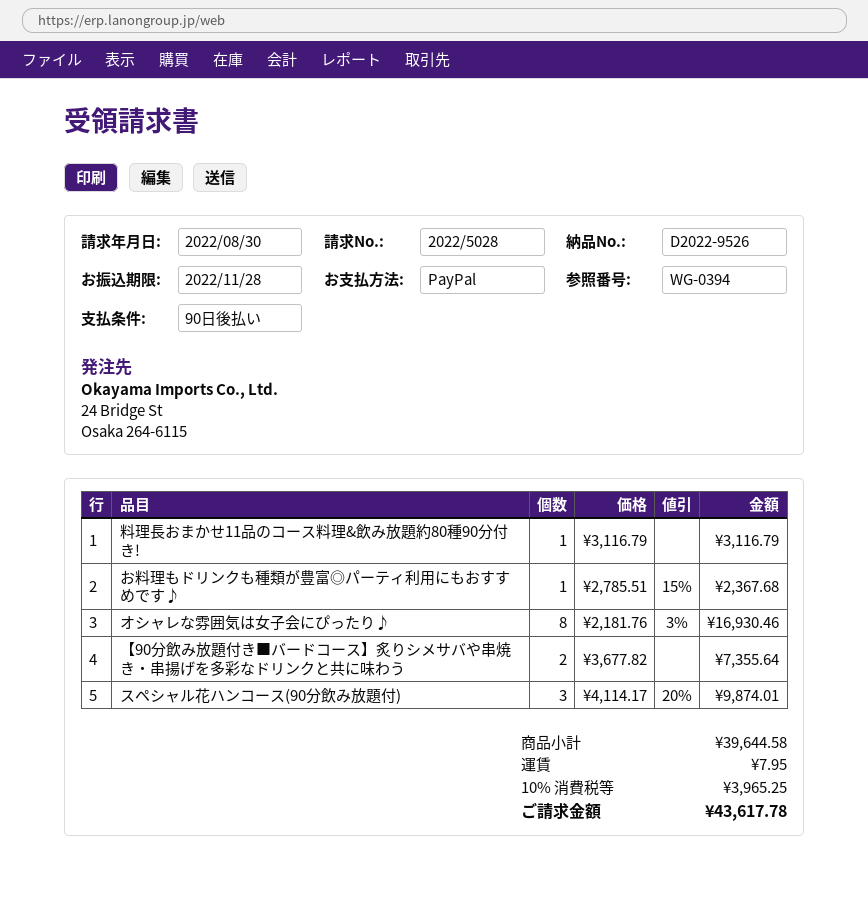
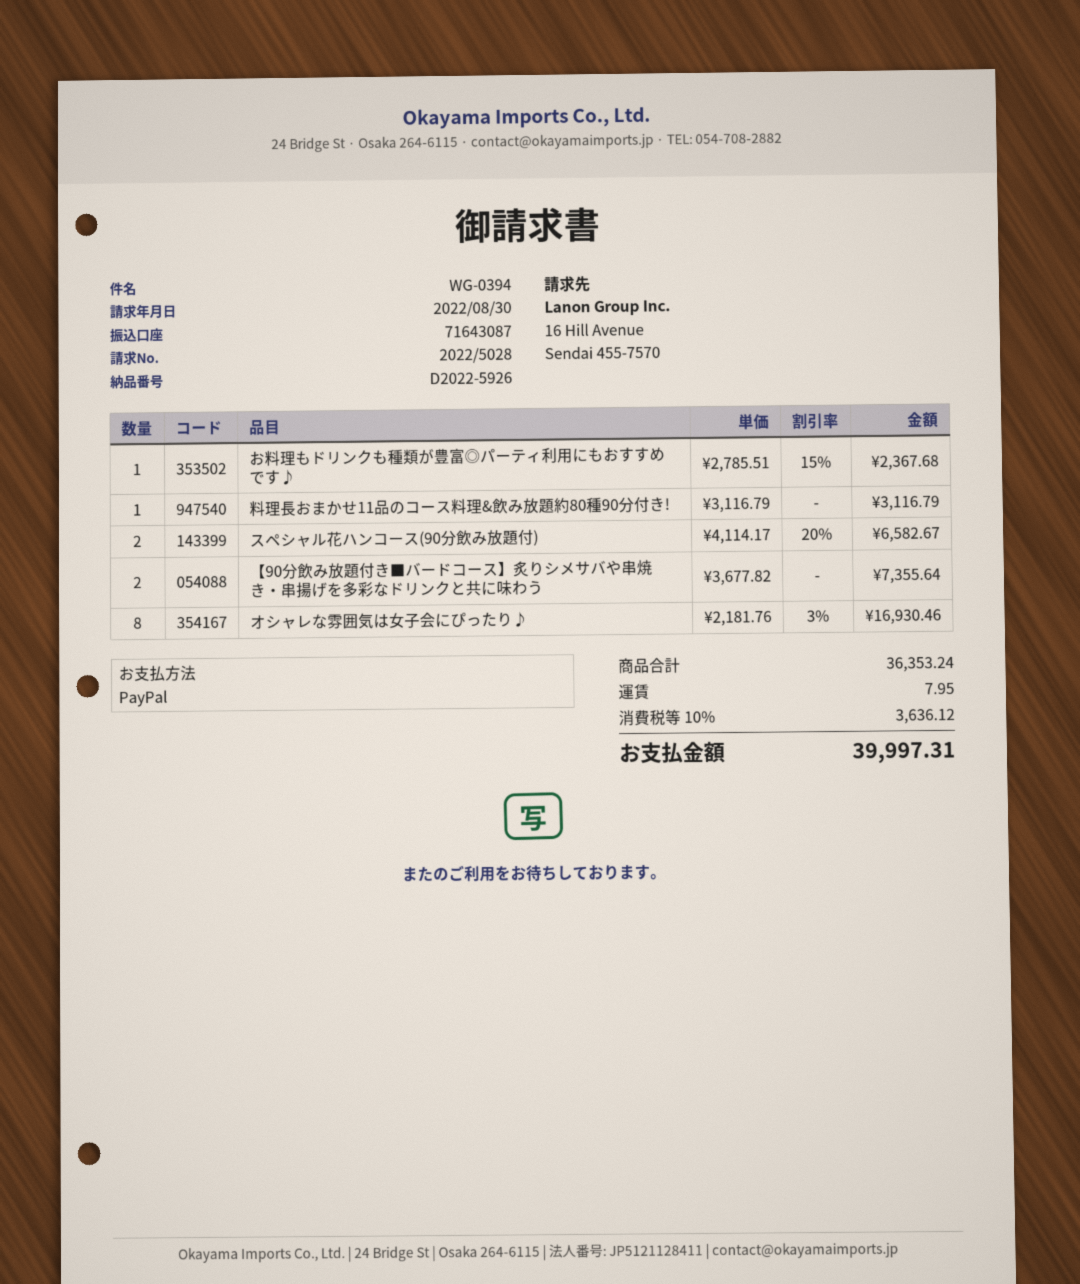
delivery note number: D2022-9526 -> D2022-5926
スペシャル花ハンコース(90分飲み放題付): 3 x 4114.17 - 20% = 9874.01 -> 2 x 4114.17 - 20% = 6582.67
subtotal: 39644.58 -> 36353.24
tax: 10% = 3965.25 -> 10% = 3636.12
total: 43617.78 -> 39997.31

